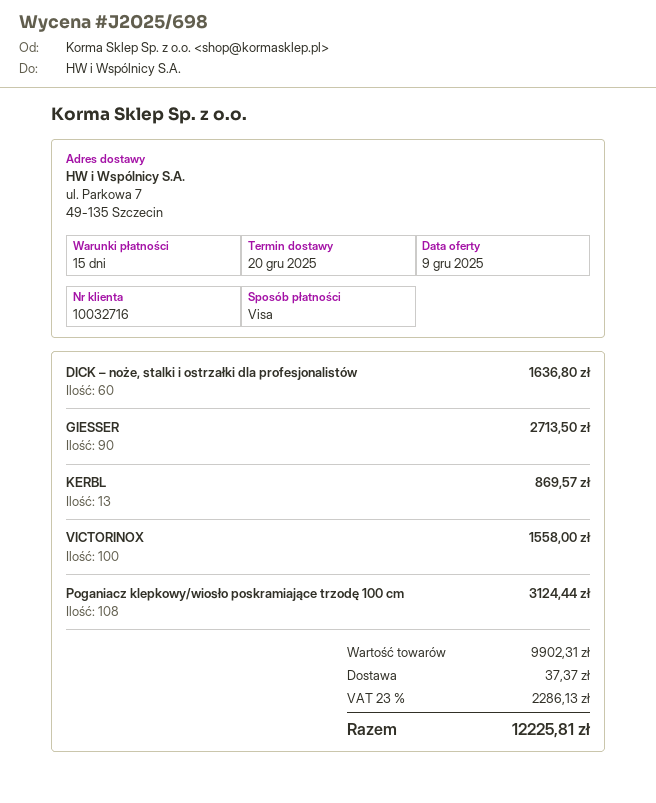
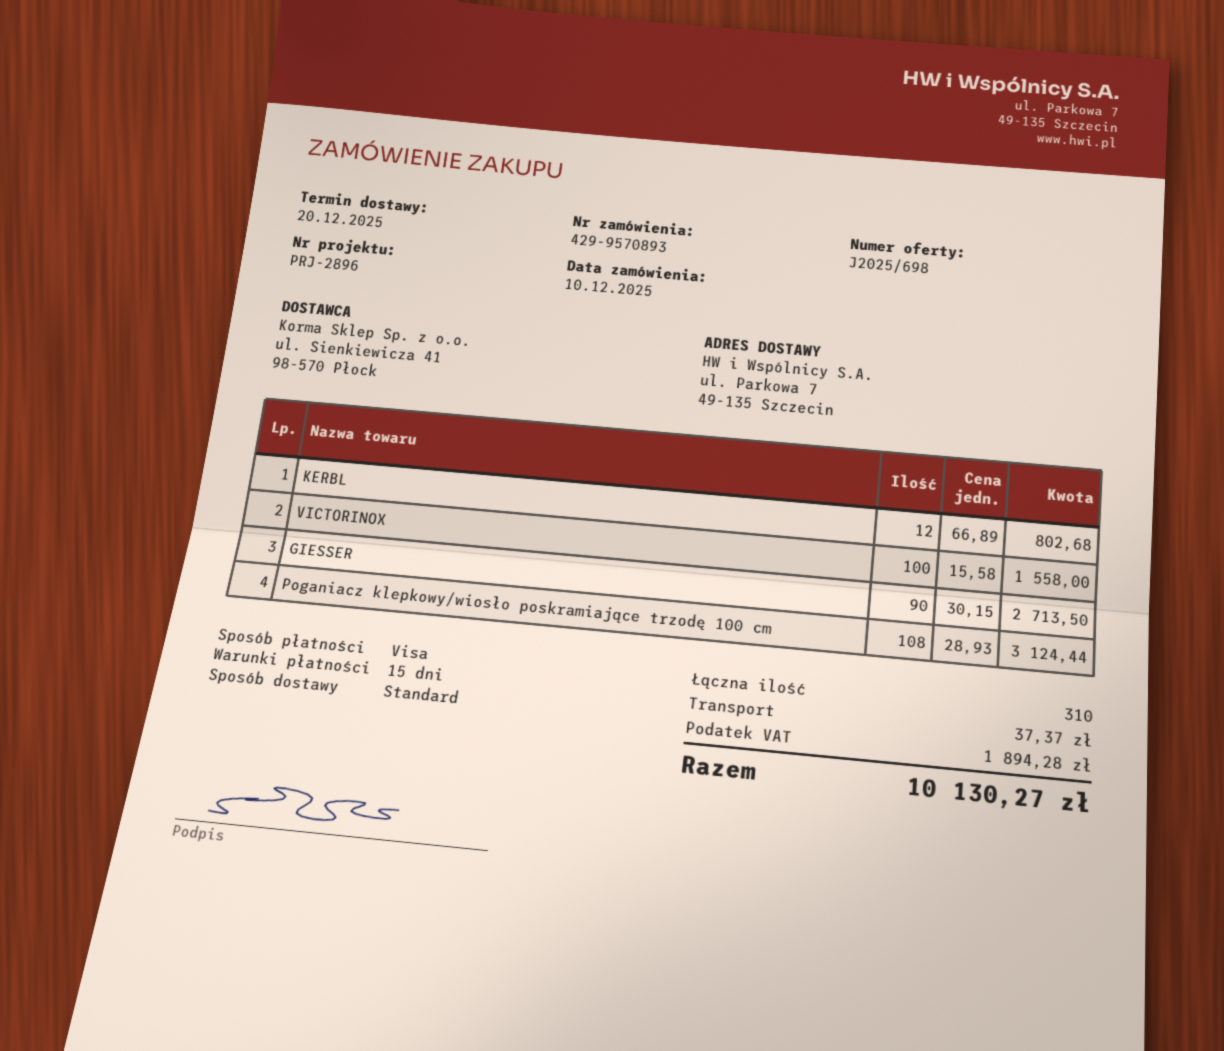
DICK – noże, stalki i ostrzałki dla profesjonalistów: 60 for 1636.80 -> none
KERBL: 13 for 869.57 -> 12 for 802.68
tax: 2286.13 -> 1894.28
total: 12225.81 -> 10130.27

